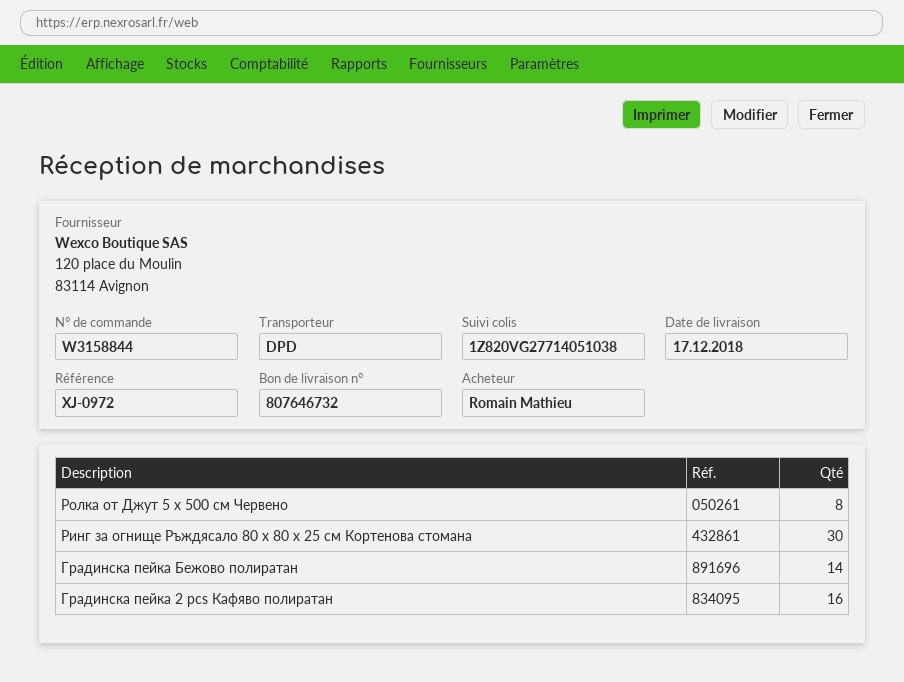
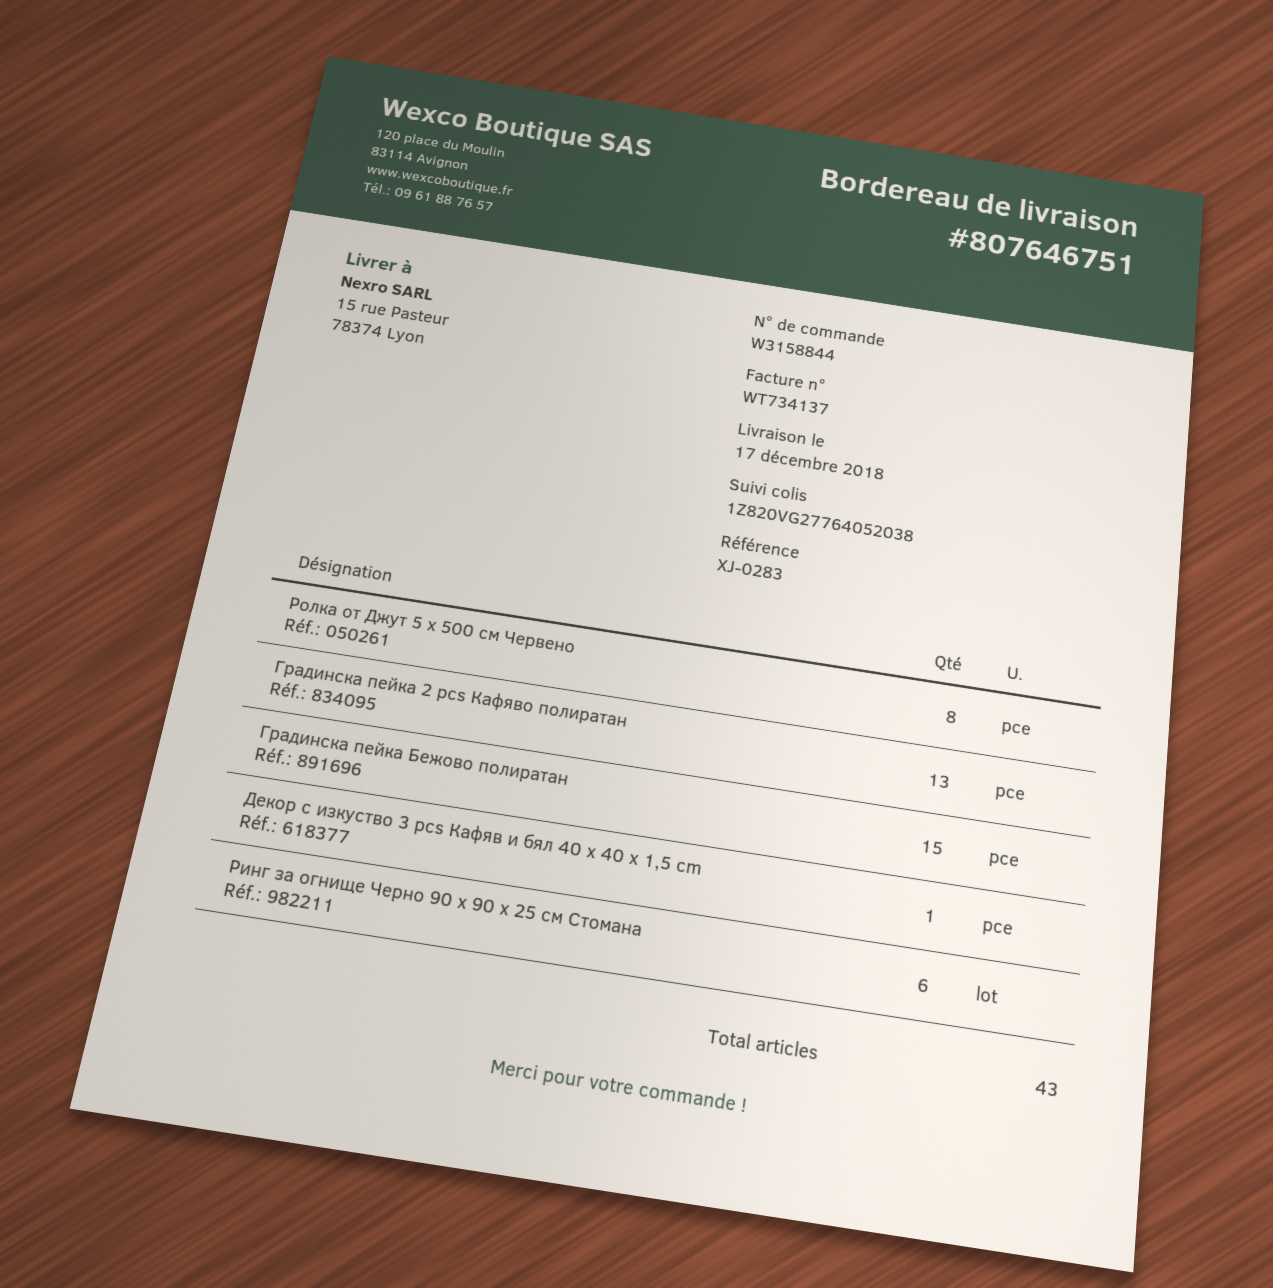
delivery note number: 807646732 -> 807646751
reference: XJ-0972 -> XJ-0283
tracking number: 1Z820VG27714051038 -> 1Z820VG27764052038
Ринг за огнище Ръждясало 80 x 80 x 25 см Кортенова стомана: 30 -> none
Градинска пейка Бежово полиратан: 14 -> 15
Градинска пейка 2 pcs Кафяво полиратан: 16 -> 13
Декор с изкуство 3 pcs Кафяв и бял 40 x 40 x 1,5 cm: none -> 1
Ринг за огнище Черно 90 x 90 x 25 см Стомана: none -> 6

